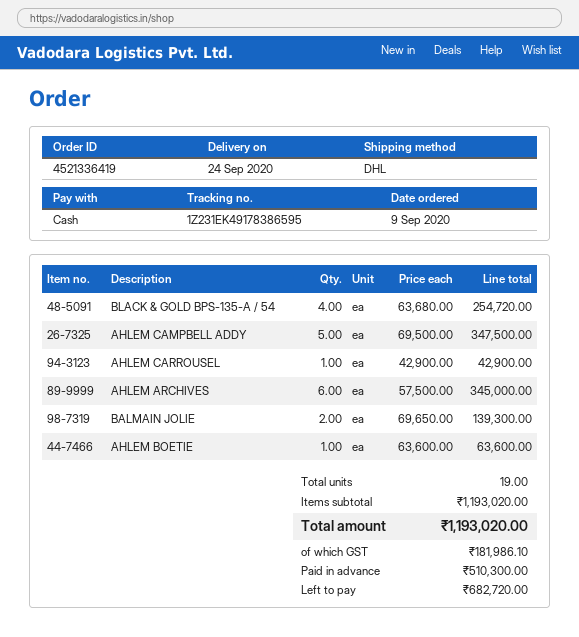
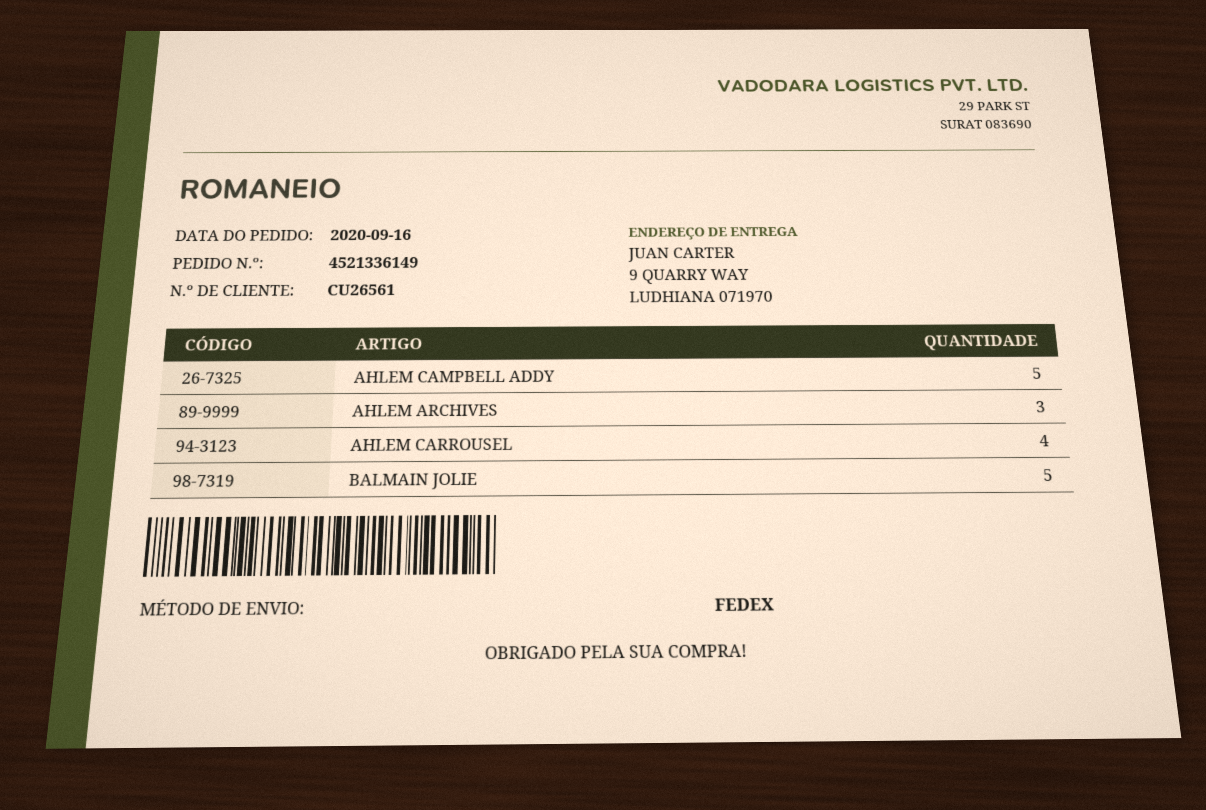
order number: 4521336419 -> 4521336149
order date: 2020-09-09 -> 2020-09-16
shipping method: DHL -> FedEx
BLACK & GOLD BPS-135-A / 54: 4 -> none
AHLEM CARROUSEL: 1 -> 4
AHLEM ARCHIVES: 6 -> 3
BALMAIN JOLIE: 2 -> 5
AHLEM BOETIE: 1 -> none

